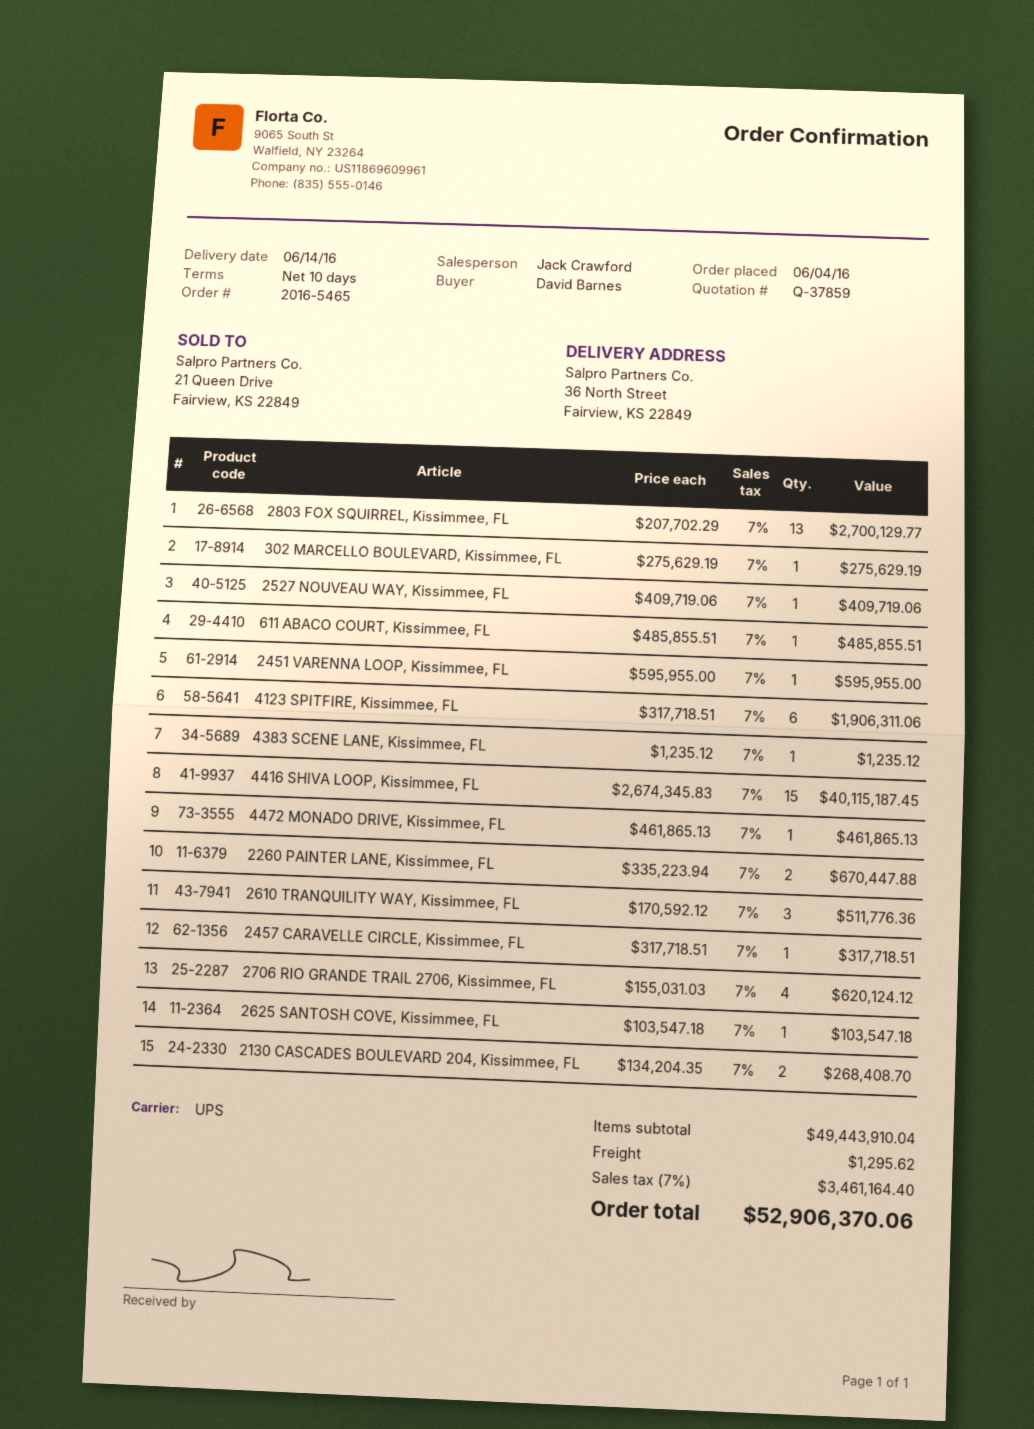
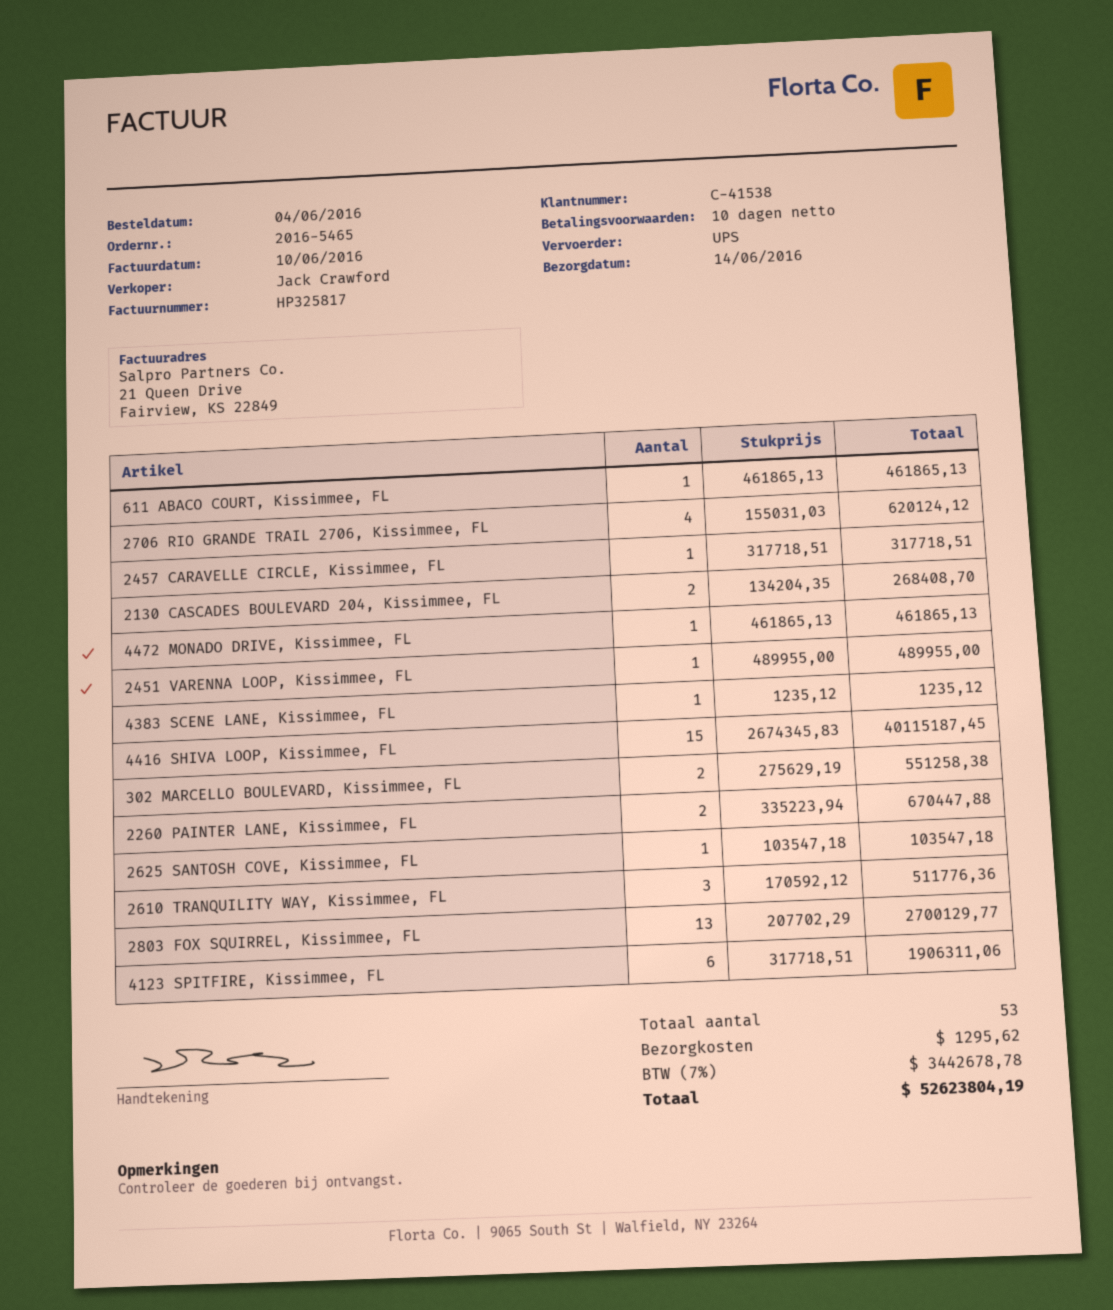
302 MARCELLO BOULEVARD, Kissimmee, FL: 1 x 275629.19 = 275629.19 -> 2 x 275629.19 = 551258.38
2527 NOUVEAU WAY, Kissimmee, FL: 1 x 409719.06 = 409719.06 -> none
611 ABACO COURT, Kissimmee, FL: 1 x 485855.51 = 485855.51 -> 1 x 461865.13 = 461865.13
2451 VARENNA LOOP, Kissimmee, FL: 1 x 595955.00 = 595955.00 -> 1 x 489955.00 = 489955.00
tax: 7% = 3461164.40 -> 7% = 3442678.78
total: 52906370.06 -> 52623804.19

